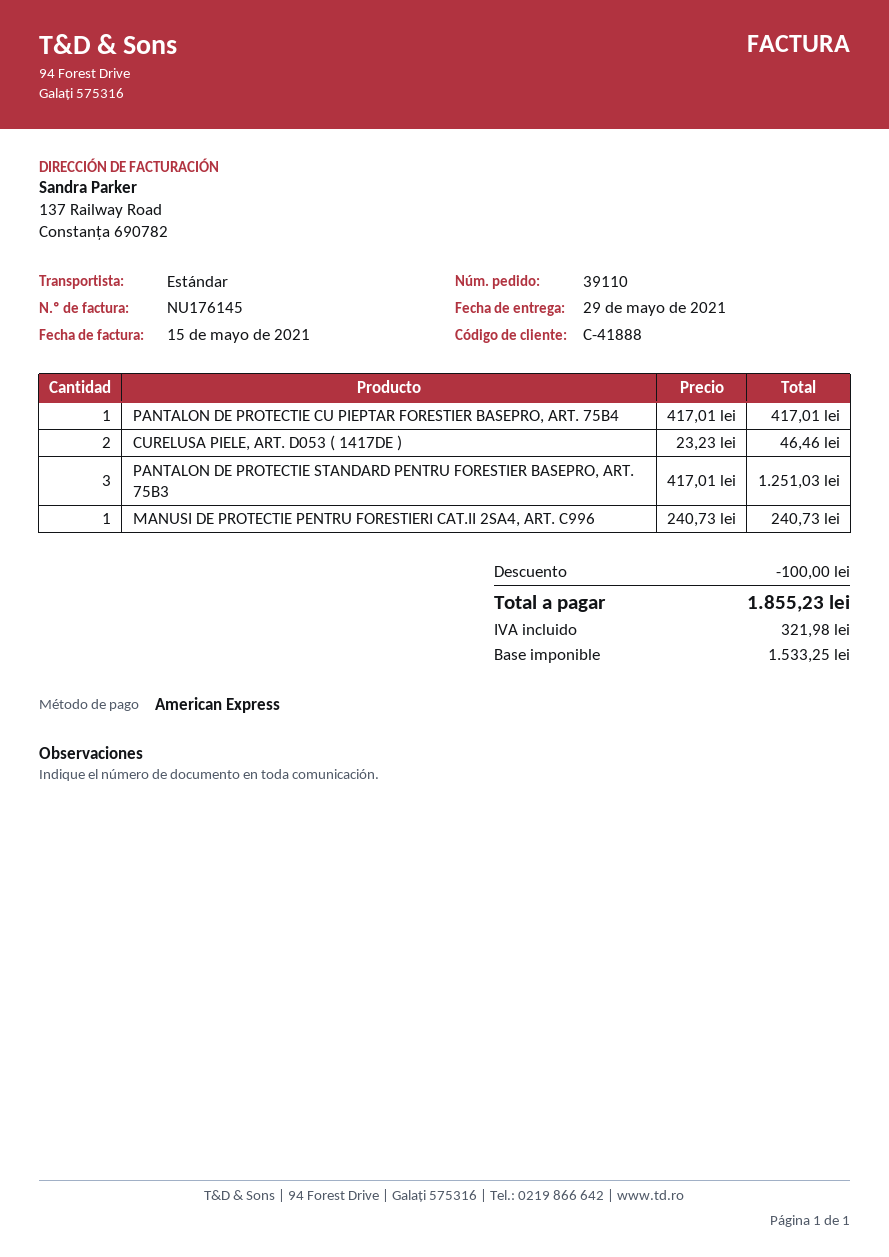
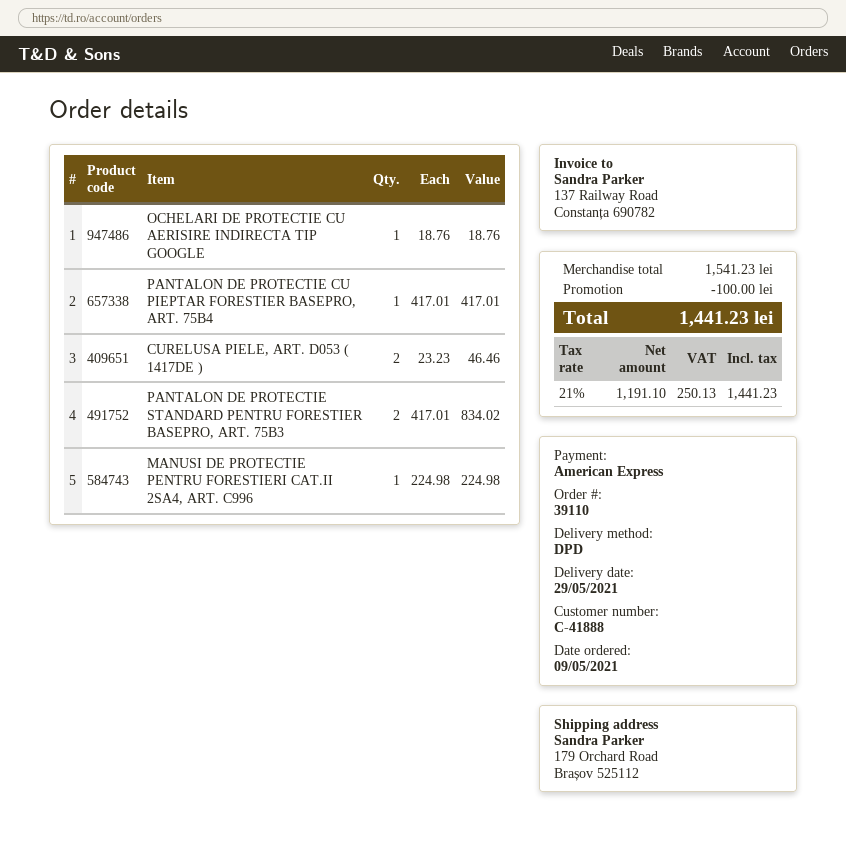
shipping method: standard -> DPD
PANTALON DE PROTECTIE STANDARD PENTRU FORESTIER BASEPRO, ART. 75B3: 3 x 417.01 = 1251.03 -> 2 x 417.01 = 834.02
MANUSI DE PROTECTIE PENTRU FORESTIERI CAT.II 2SA4, ART. C996: 1 x 240.73 = 240.73 -> 1 x 224.98 = 224.98
OCHELARI DE PROTECTIE CU AERISIRE INDIRECTA TIP GOOGLE: none -> 1 x 18.76 = 18.76
net: 1533.25 -> 1191.10
tax: 321.98 -> 250.13
total: 1855.23 -> 1441.23

